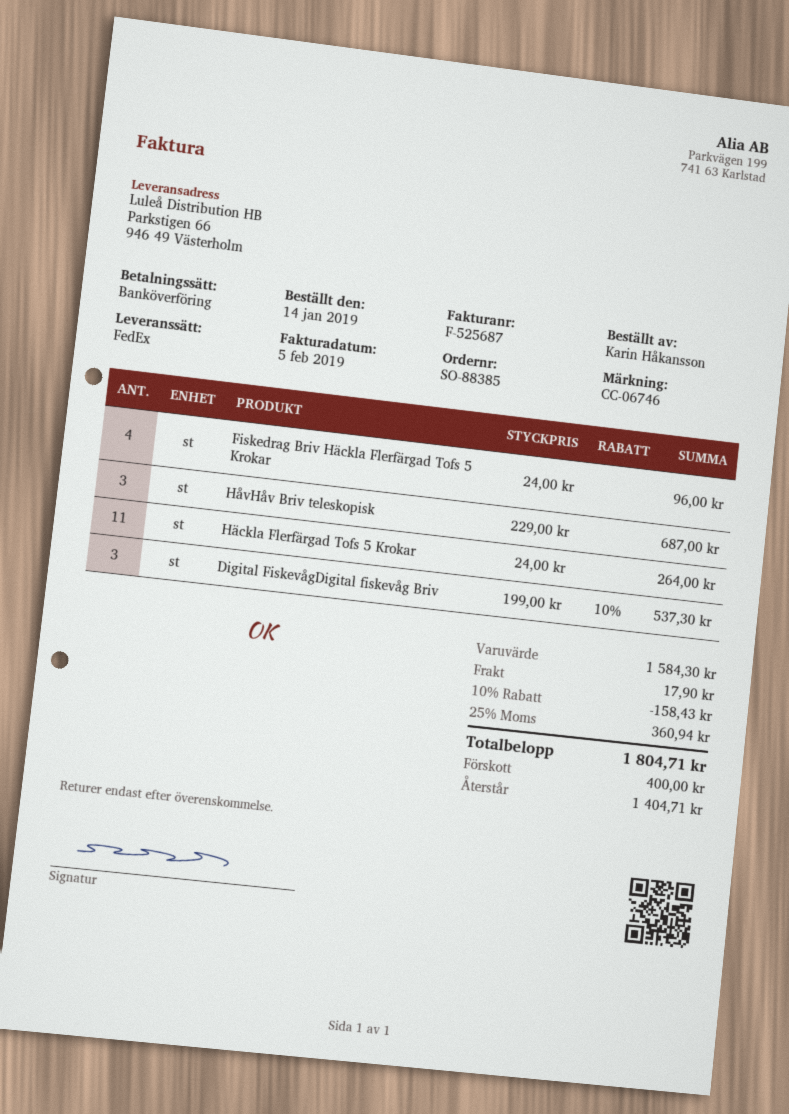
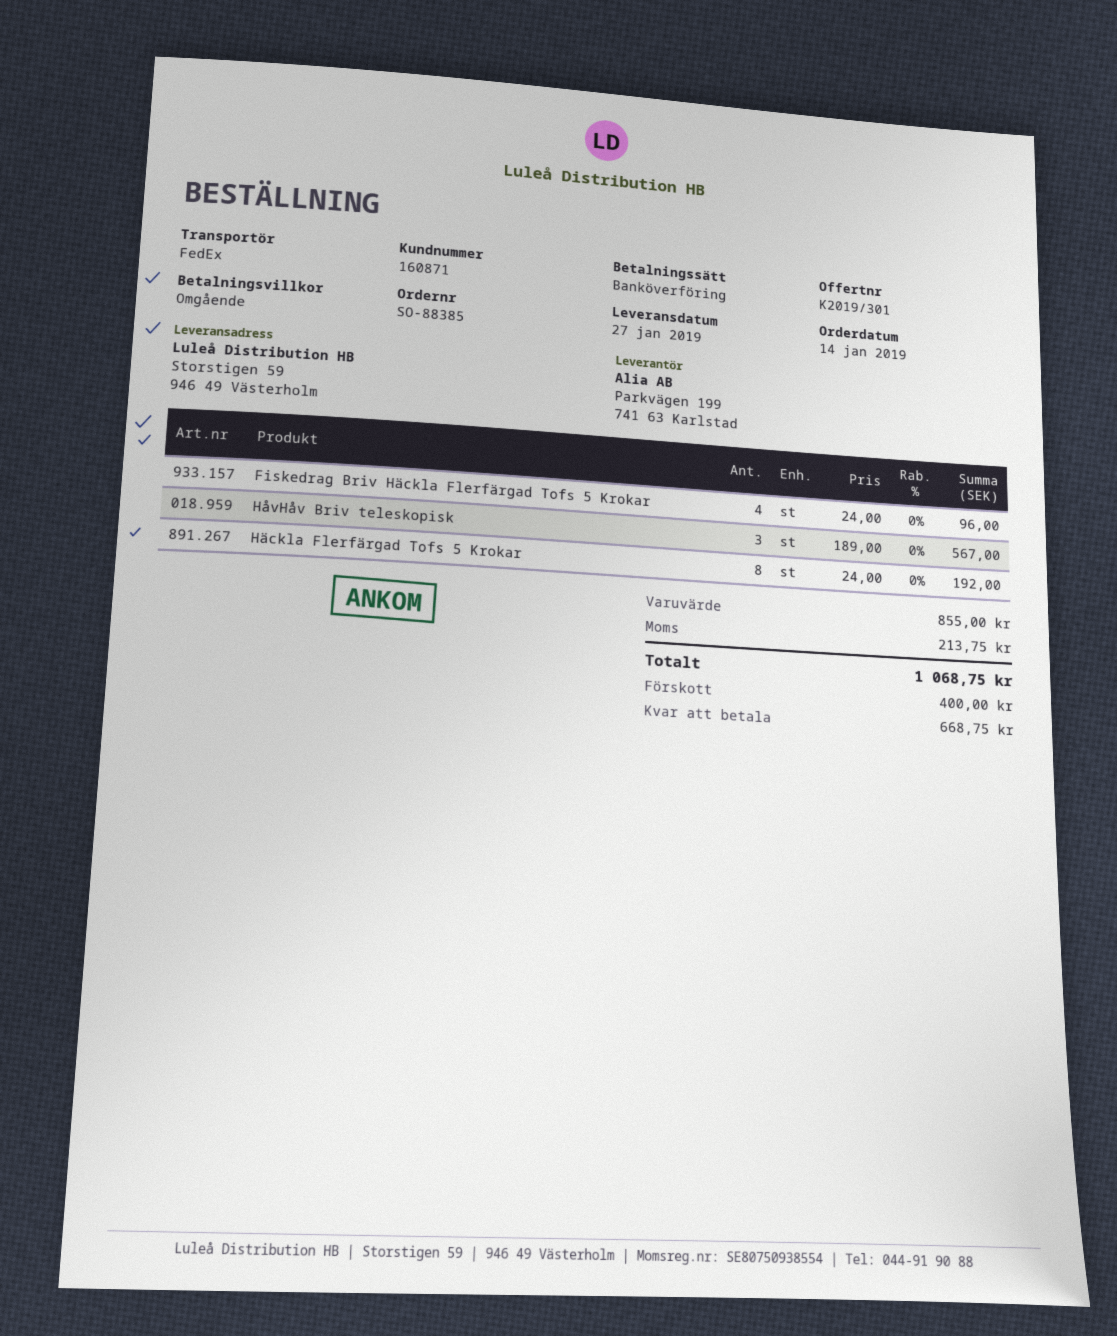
ship to: Parkstigen 66, 946 49 Västerholm -> Storstigen 59, 946 49 Västerholm
HåvHåv Briv teleskopisk: 3 x 229.00 = 687.00 -> 3 x 189.00 = 567.00
Häckla Flerfärgad Tofs 5 Krokar: 11 x 24.00 = 264.00 -> 8 x 24.00 = 192.00
Digital FiskevågDigital fiskevåg Briv: 3 x 199.00 - 10% = 537.30 -> none
subtotal: 1584.30 -> 855.00
discount: 10% = 158.43 -> none
shipping: 17.90 -> none
tax: 360.94 -> 213.75
total: 1804.71 -> 1068.75
balance: 1404.71 -> 668.75

